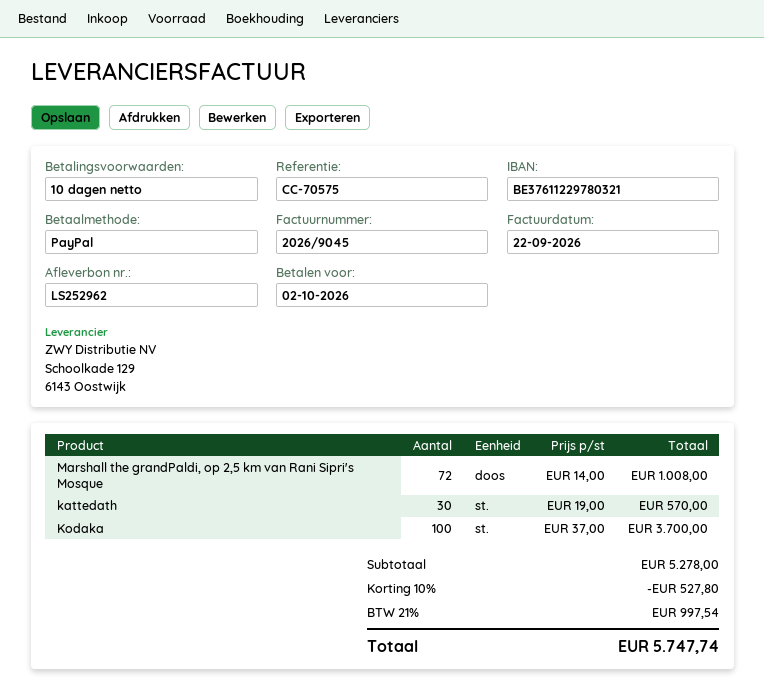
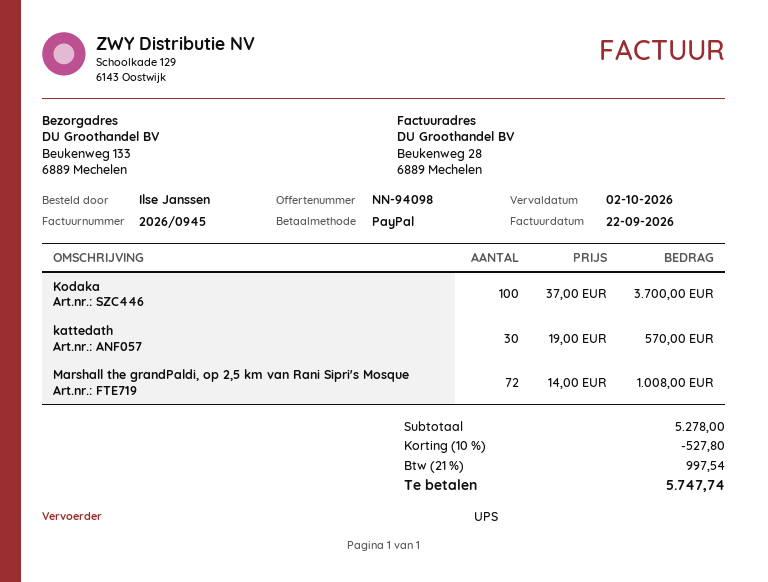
invoice number: 2026/9045 -> 2026/0945

